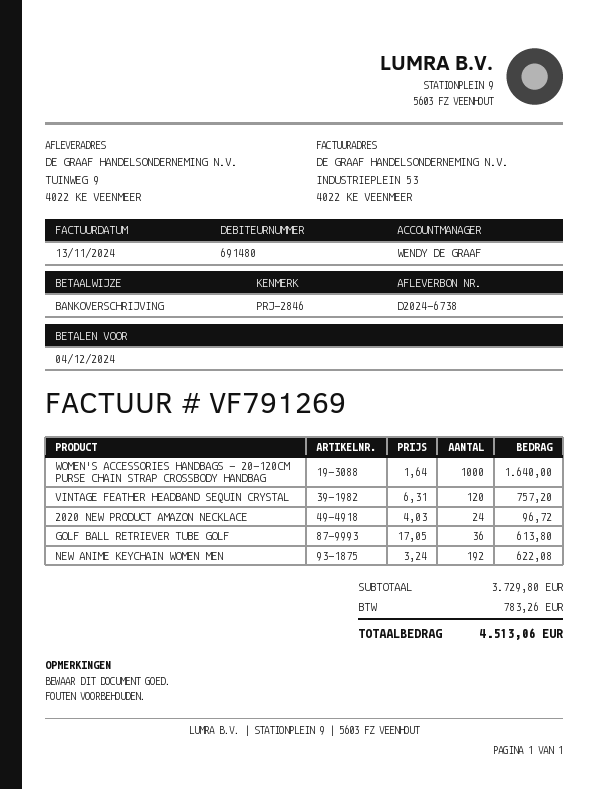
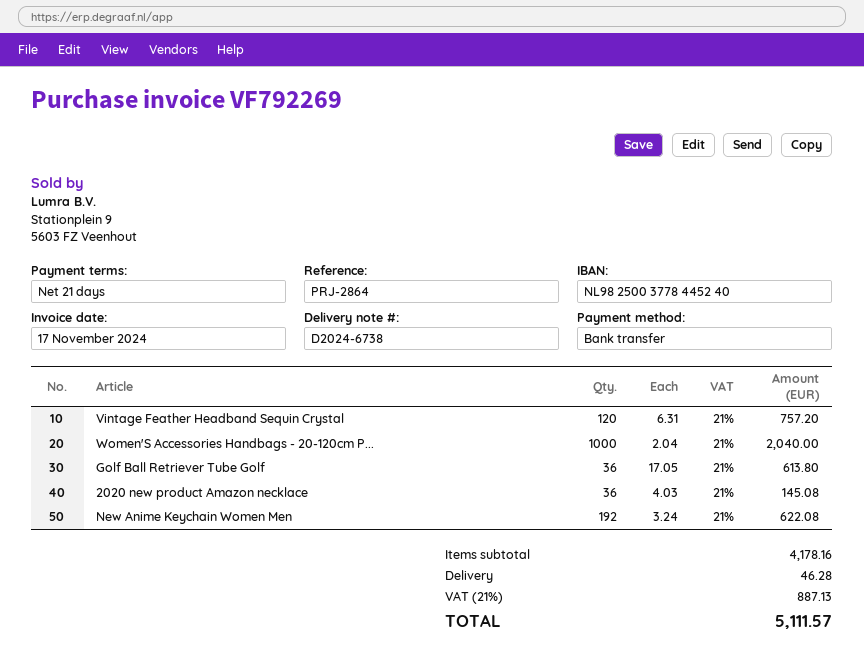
invoice number: VF791269 -> VF792269
invoice date: 2024-11-13 -> 2024-11-17
reference: PRJ-2846 -> PRJ-2864
WOMEN'S ACCESSORIES HANDBAGS - 20-120CM PURSE CHAIN STRAP CROSSBODY HANDBAG: 1000 x 1.64 = 1640.00 -> 1000 x 2.04 = 2040.00
2020 NEW PRODUCT AMAZON NECKLACE: 24 x 4.03 = 96.72 -> 36 x 4.03 = 145.08
subtotal: 3729.80 -> 4178.16
shipping: none -> 46.28
tax: 783.26 -> 887.13
total: 4513.06 -> 5111.57

